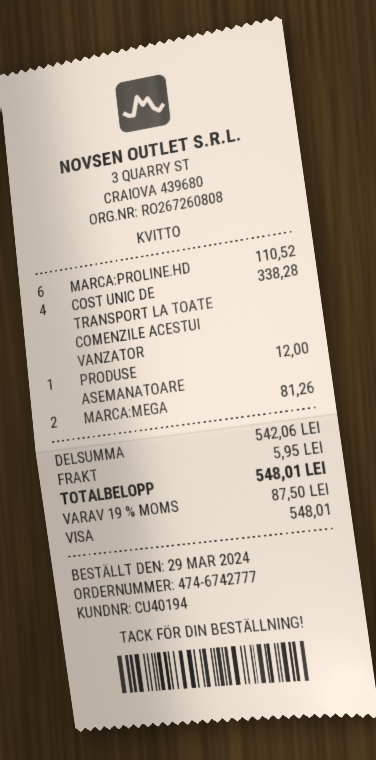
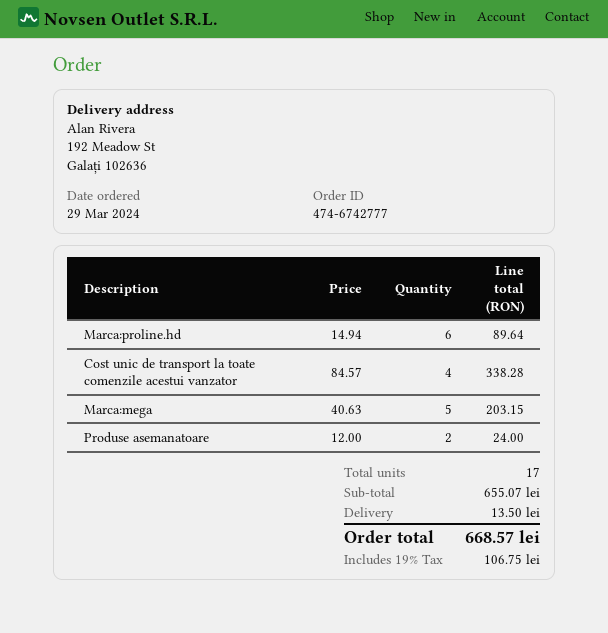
MARCA:PROLINE.HD: 6 for 110.52 -> 6 for 89.64
PRODUSE ASEMANATOARE: 1 for 12.00 -> 2 for 24.00
MARCA:MEGA: 2 for 81.26 -> 5 for 203.15
subtotal: 542.06 -> 655.07
shipping: 5.95 -> 13.50
tax: 19% = 87.50 -> 19% = 106.75
total: 548.01 -> 668.57

